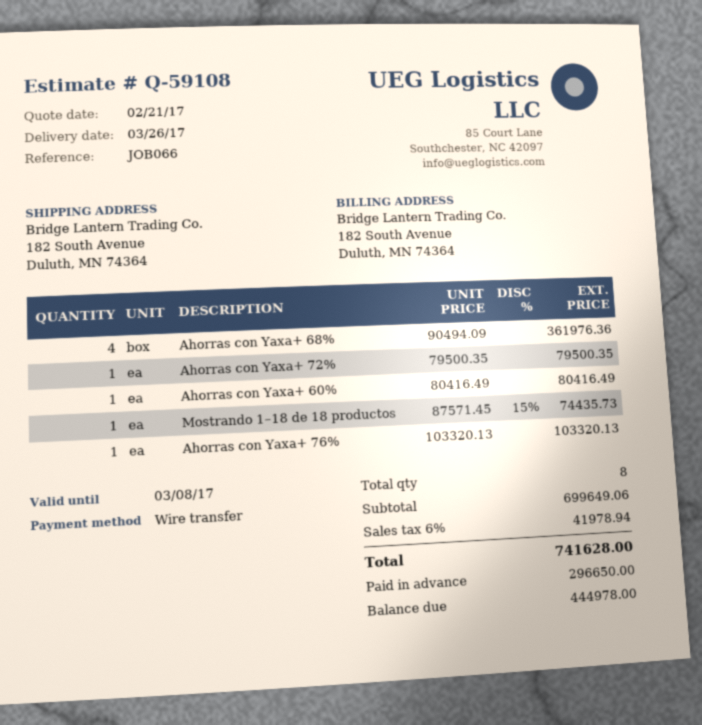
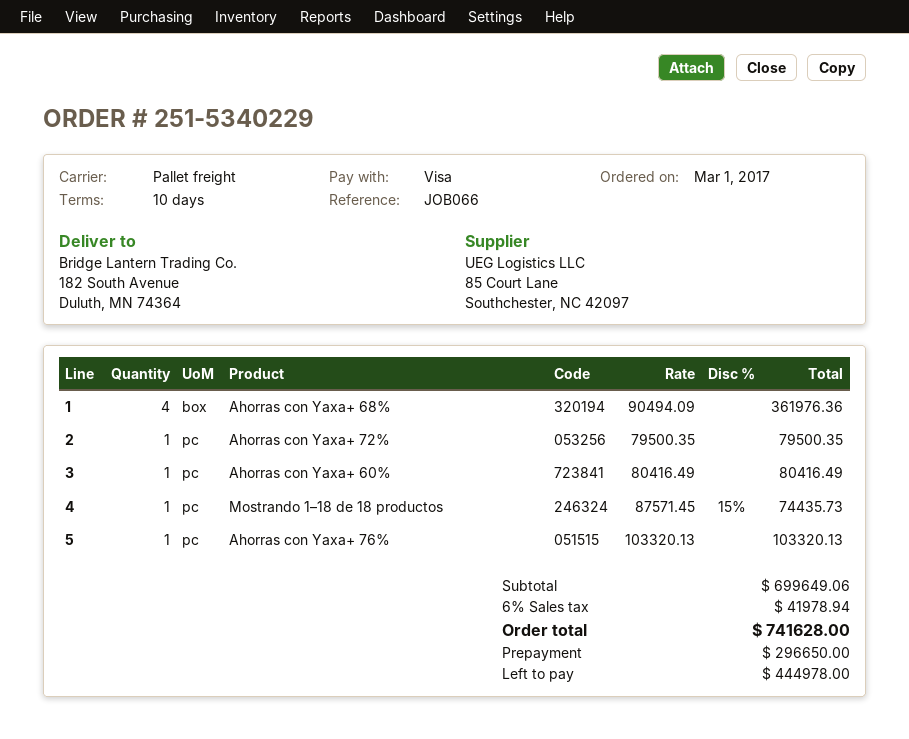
payment method: bank transfer -> Visa

